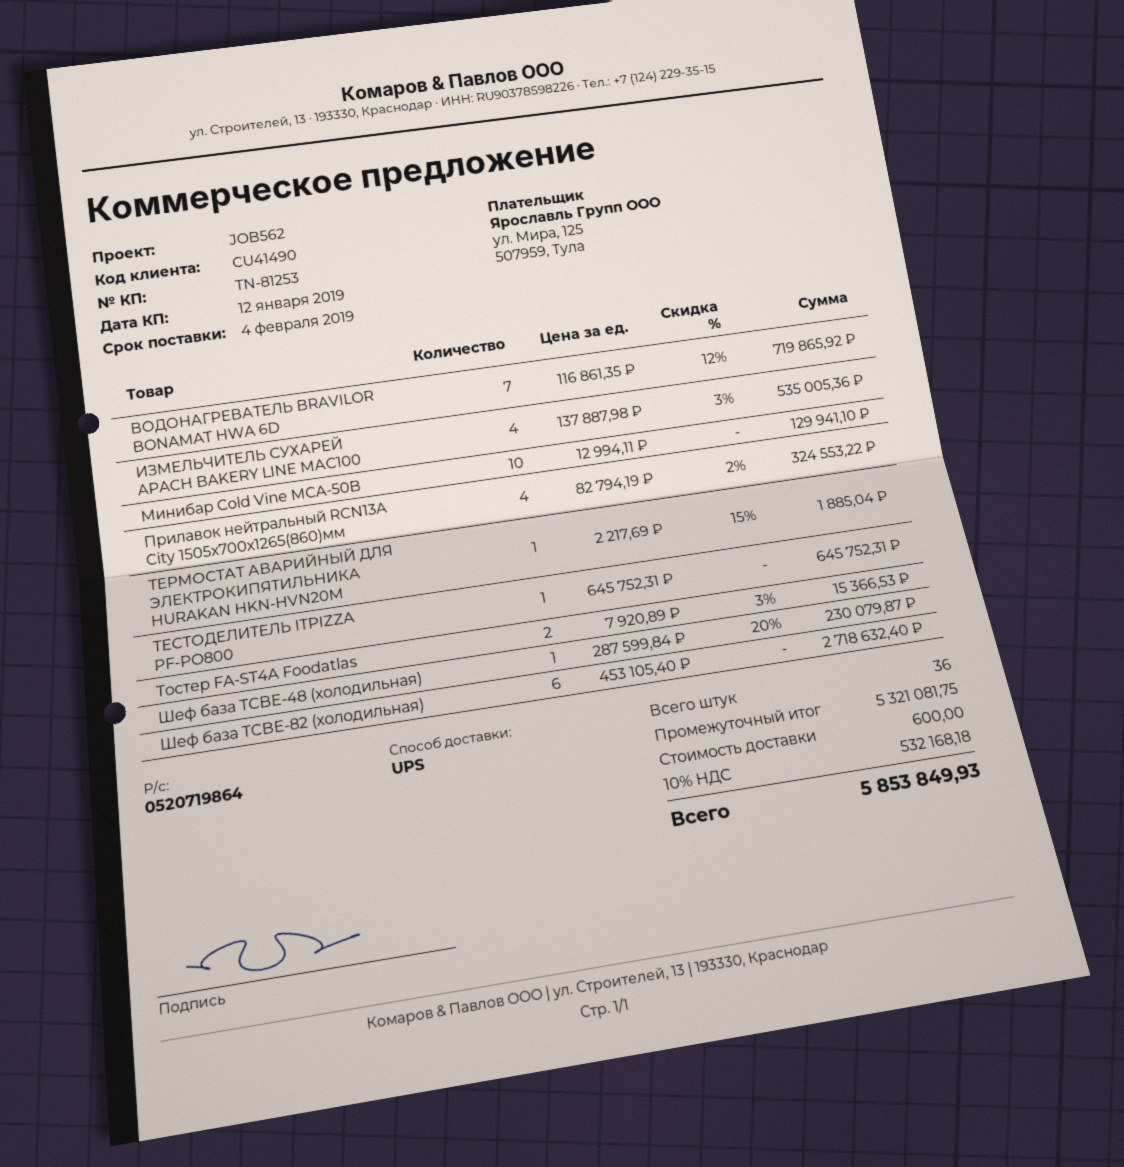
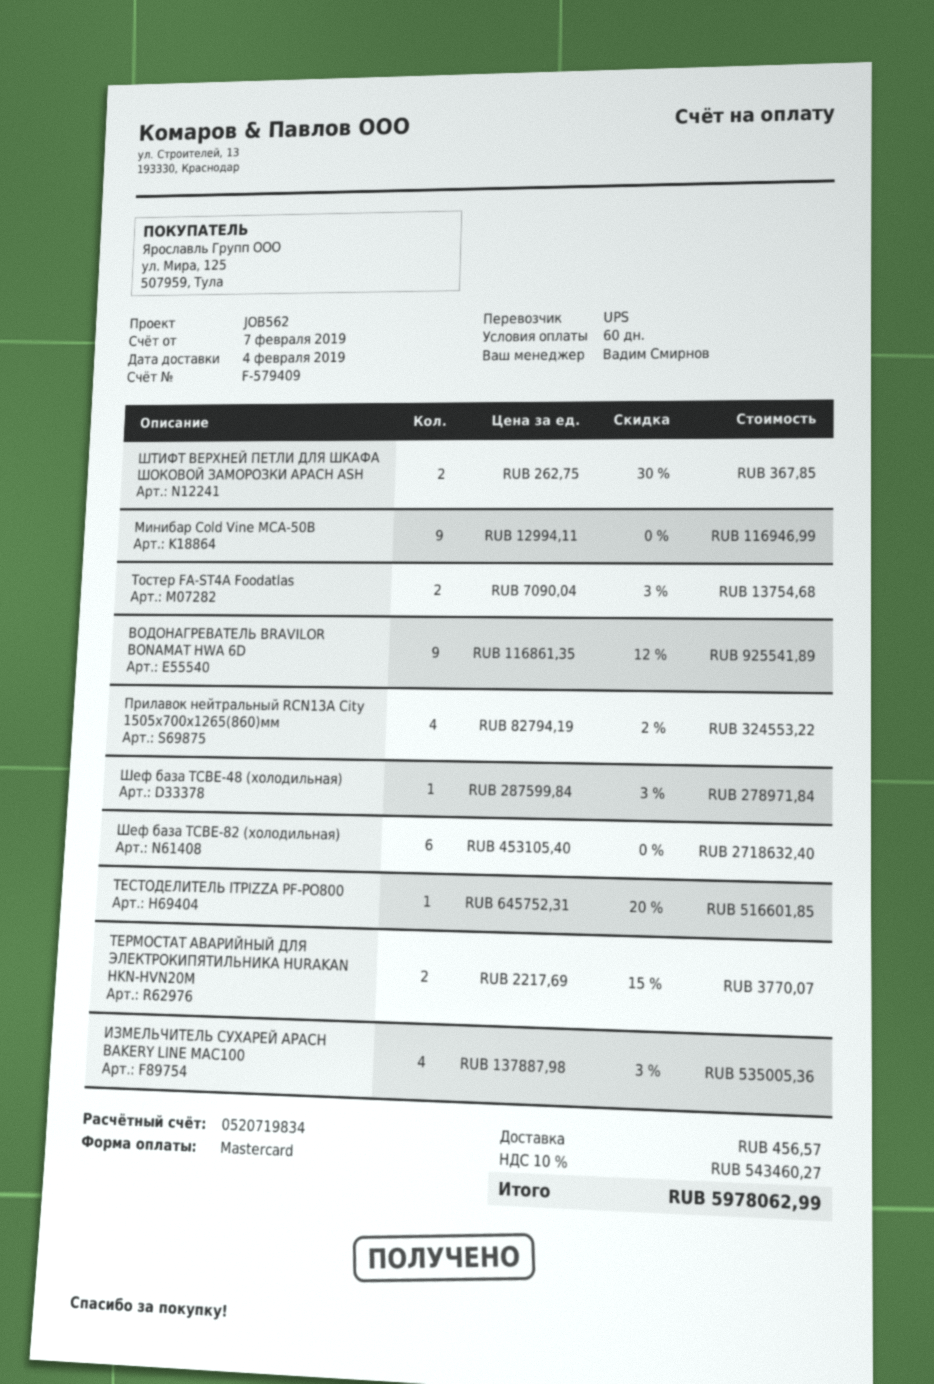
bank account: 0520719864 -> 0520719834
ВОДОНАГРЕВАТЕЛЬ BRAVILOR BONAMAT HWA 6D: 7 x 116861.35 - 12% = 719865.92 -> 9 x 116861.35 - 12% = 925541.89
Минибар Cold Vine MCA-50B: 10 x 12994.11 = 129941.10 -> 9 x 12994.11 = 116946.99
ТЕРМОСТАТ АВАРИЙНЫЙ ДЛЯ ЭЛЕКТРОКИПЯТИЛЬНИКА HURAKAN HKN-HVN20M: 1 x 2217.69 - 15% = 1885.04 -> 2 x 2217.69 - 15% = 3770.07
ТЕСТОДЕЛИТЕЛЬ ITPIZZA PF-PO800: 1 x 645752.31 = 645752.31 -> 1 x 645752.31 - 20% = 516601.85
Тостер FA-ST4A Foodatlas: 2 x 7920.89 - 3% = 15366.53 -> 2 x 7090.04 - 3% = 13754.68
Шеф база TCBE-48 (холодильная): 1 x 287599.84 - 20% = 230079.87 -> 1 x 287599.84 - 3% = 278971.84
ШТИФТ ВЕРХНЕЙ ПЕТЛИ ДЛЯ ШКАФА ШОКОВОЙ ЗАМОРОЗКИ APACH ASH: none -> 2 x 262.75 - 30% = 367.85
shipping: 600.00 -> 456.57
tax: 10% = 532168.18 -> 10% = 543460.27
total: 5853849.93 -> 5978062.99

